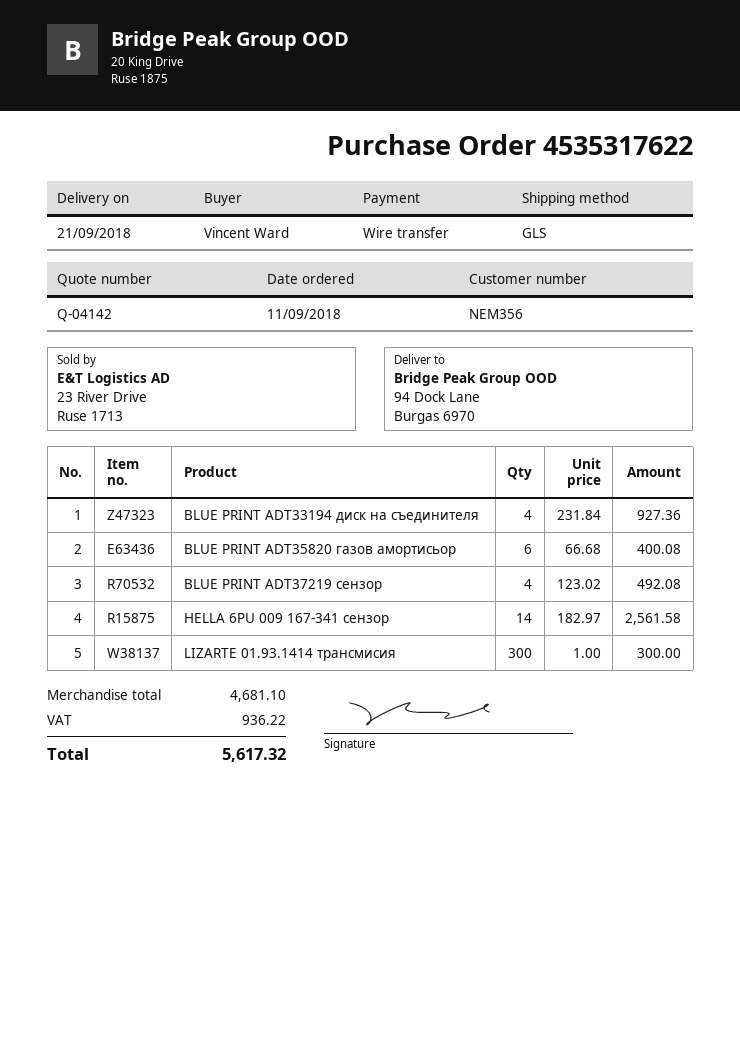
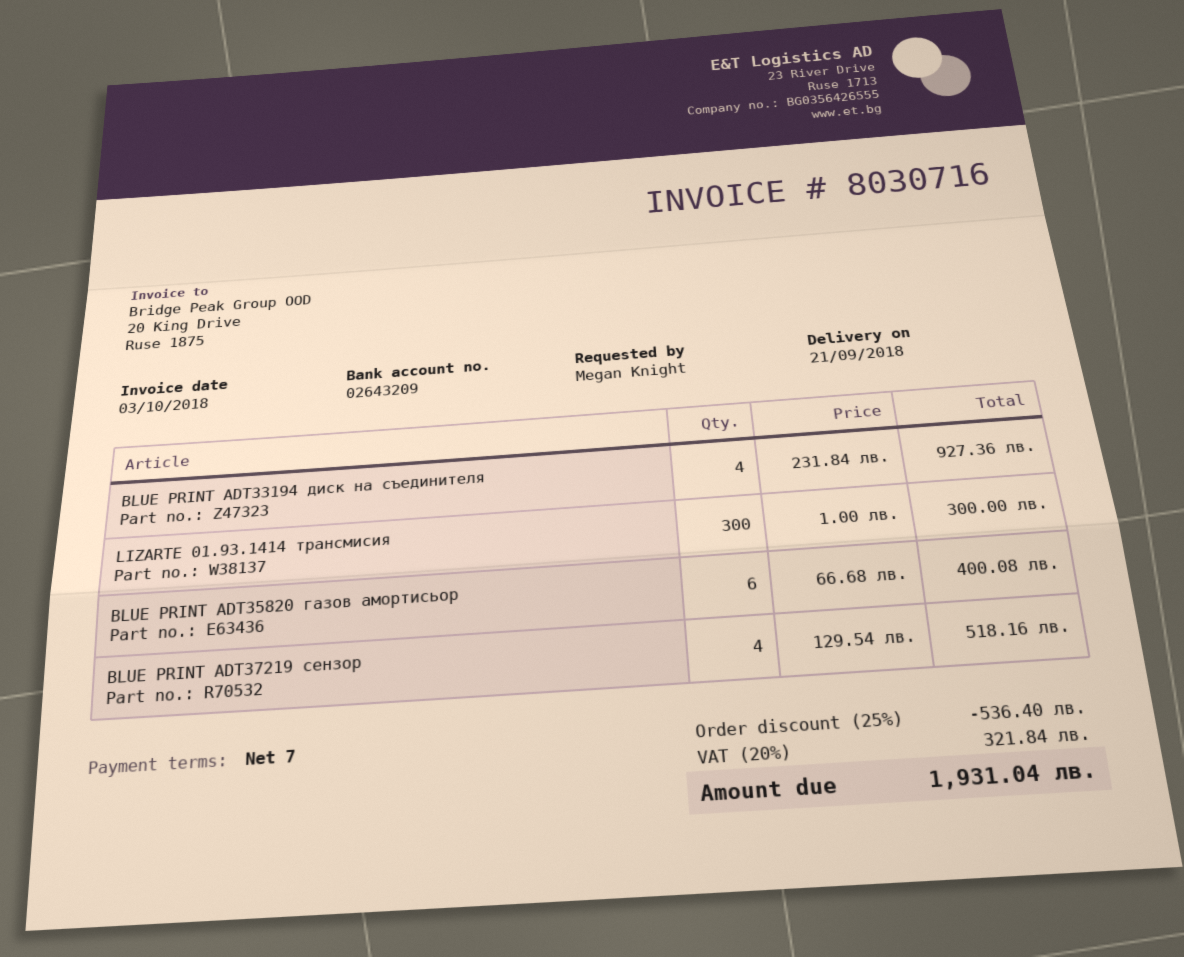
ordered by: Vincent Ward -> Megan Knight
BLUE PRINT ADT37219 сензор: 4 x 123.02 = 492.08 -> 4 x 129.54 = 518.16
HELLA 6PU 009 167-341 сензор: 14 x 182.97 = 2561.58 -> none
discount: none -> 25% = 536.40
tax: 936.22 -> 321.84
total: 5617.32 -> 1931.04

